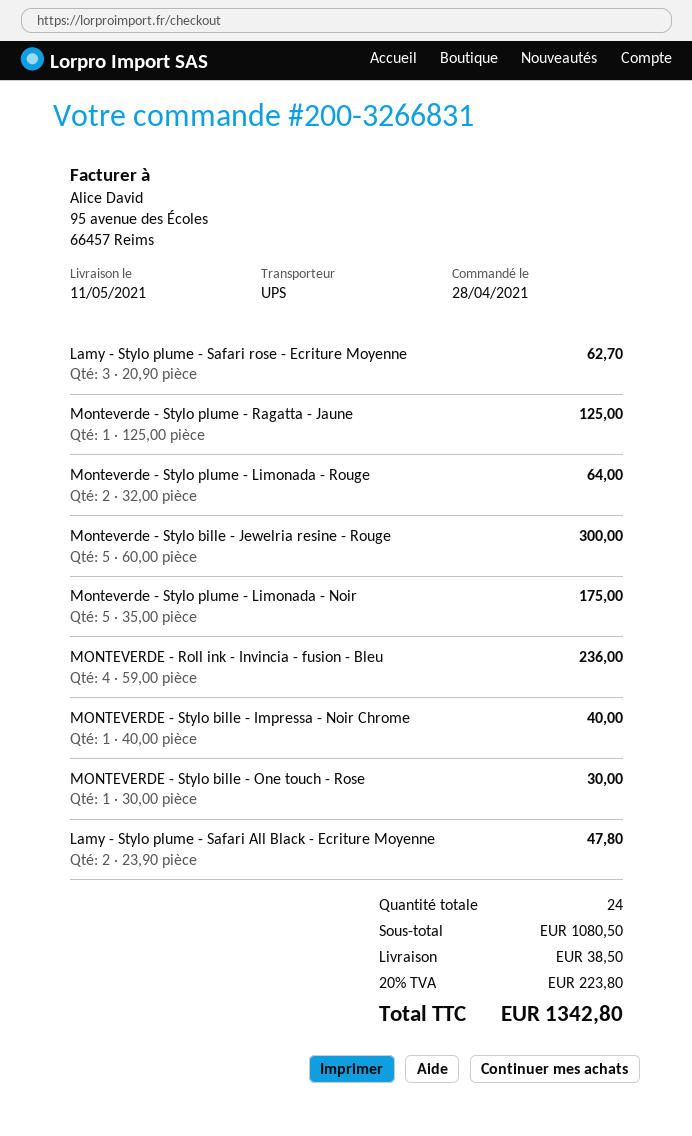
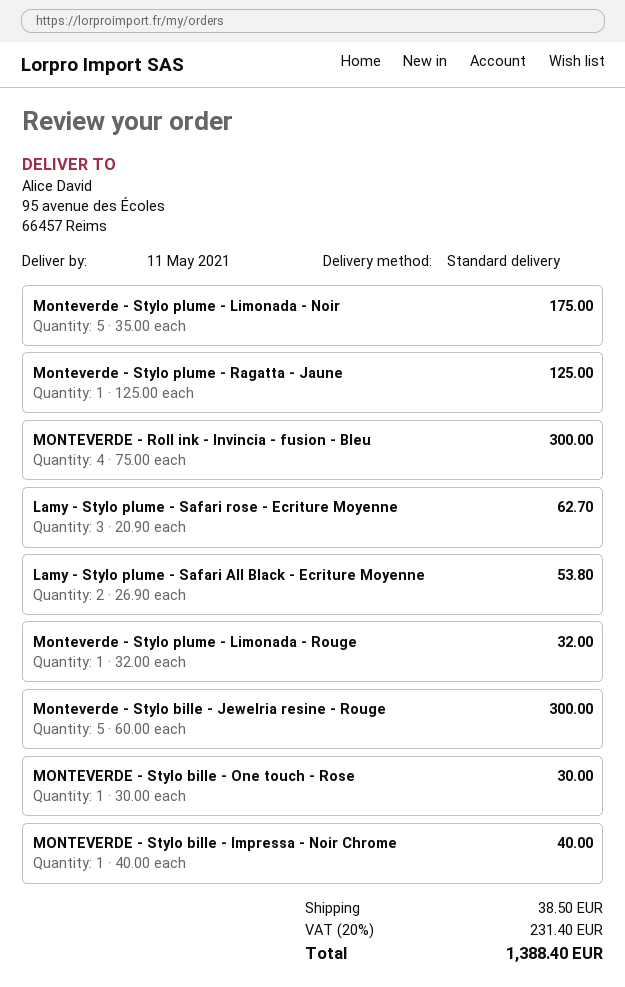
shipping method: UPS -> standard
Monteverde - Stylo plume - Limonada - Rouge: 2 x 32.00 = 64.00 -> 1 x 32.00 = 32.00
MONTEVERDE - Roll ink - Invincia - fusion - Bleu: 4 x 59.00 = 236.00 -> 4 x 75.00 = 300.00
Lamy - Stylo plume - Safari All Black - Ecriture Moyenne: 2 x 23.90 = 47.80 -> 2 x 26.90 = 53.80
tax: 20% = 223.80 -> 20% = 231.40
total: 1342.80 -> 1388.40

